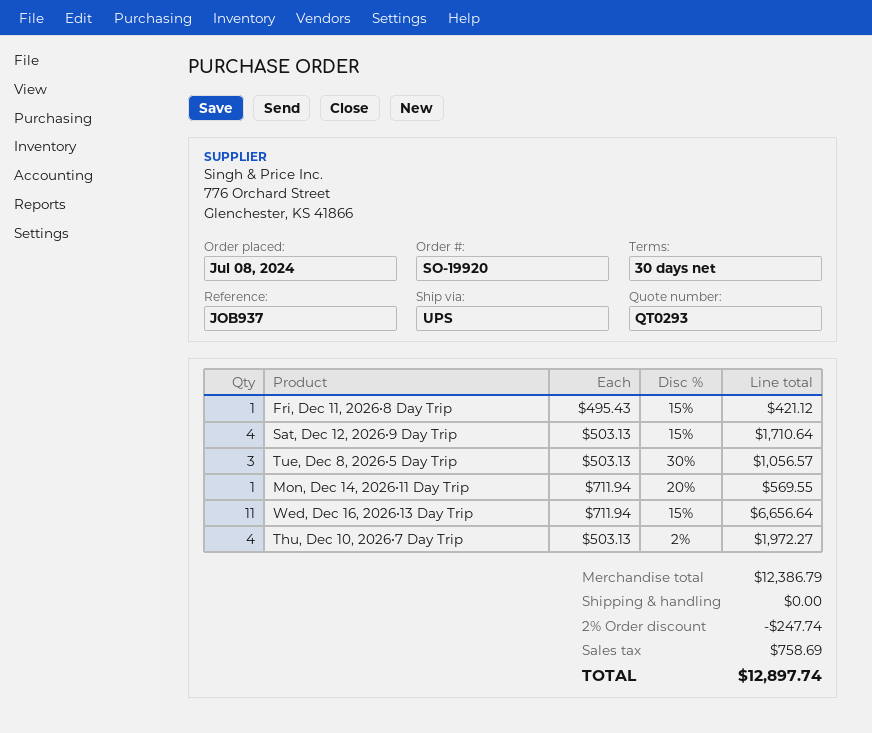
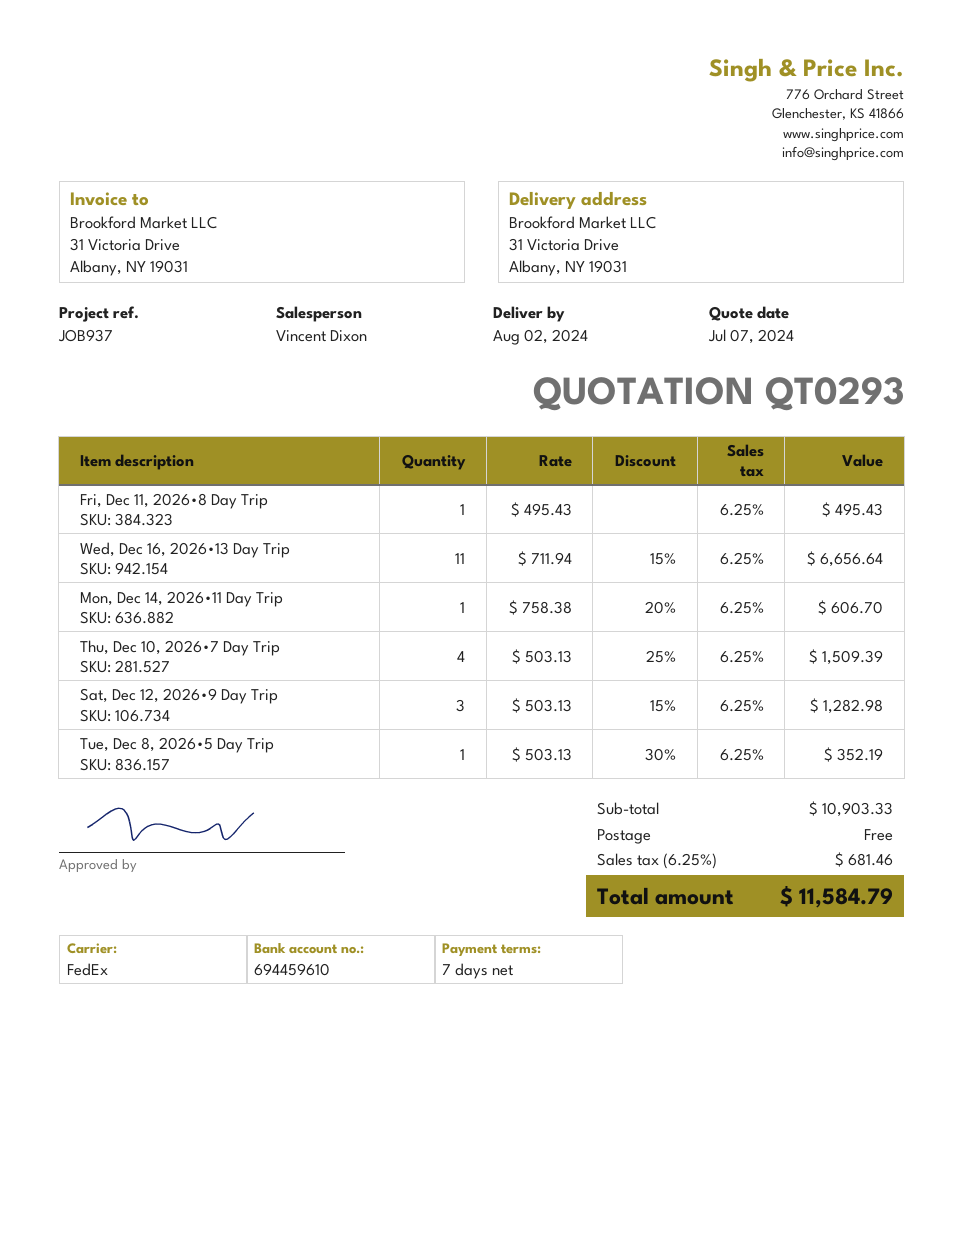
payment terms: 30 days -> 7 days
shipping method: UPS -> FedEx
Fri, Dec 11, 2026•8 Day Trip: 1 x 495.43 - 15% = 421.12 -> 1 x 495.43 = 495.43
Sat, Dec 12, 2026•9 Day Trip: 4 x 503.13 - 15% = 1710.64 -> 3 x 503.13 - 15% = 1282.98
Tue, Dec 8, 2026•5 Day Trip: 3 x 503.13 - 30% = 1056.57 -> 1 x 503.13 - 30% = 352.19
Mon, Dec 14, 2026•11 Day Trip: 1 x 711.94 - 20% = 569.55 -> 1 x 758.38 - 20% = 606.70
Thu, Dec 10, 2026•7 Day Trip: 4 x 503.13 - 2% = 1972.27 -> 4 x 503.13 - 25% = 1509.39
subtotal: 12386.79 -> 10903.33
discount: 2% = 247.74 -> none
tax: 758.69 -> 681.46
total: 12897.74 -> 11584.79

